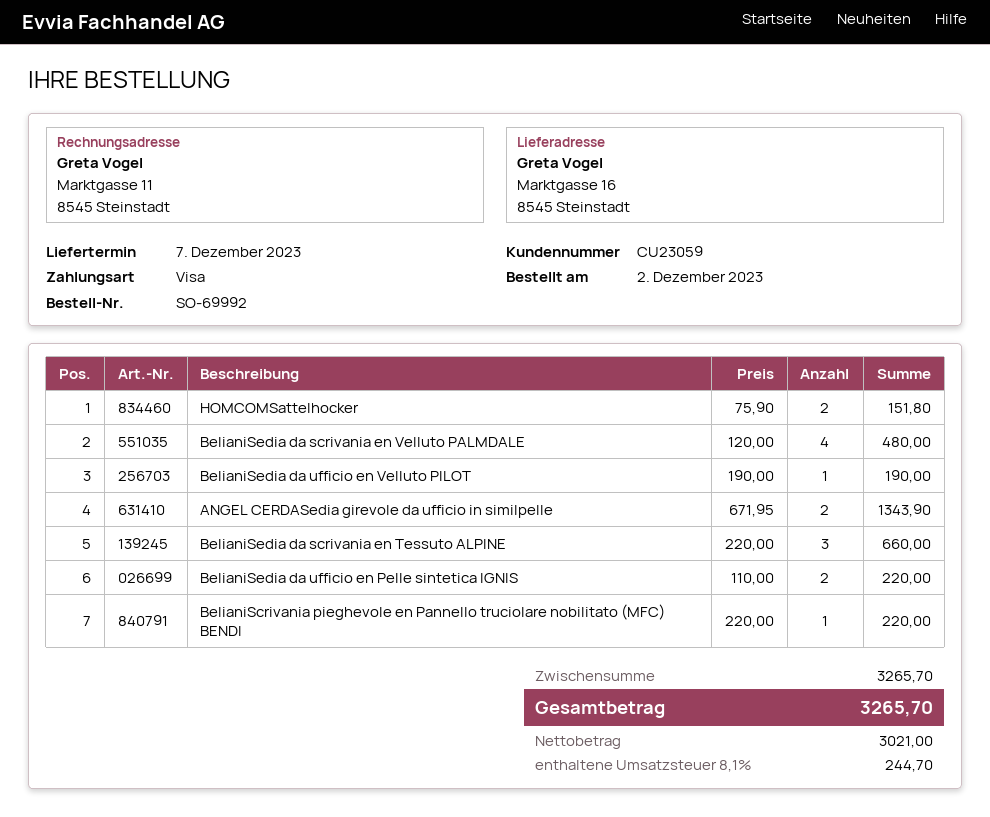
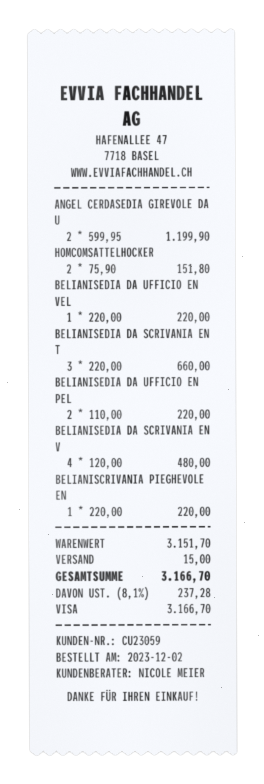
BelianiSedia da ufficio en Velluto PILOT: 1 x 190.00 = 190.00 -> 1 x 220.00 = 220.00
ANGEL CERDASedia girevole da ufficio in similpelle: 2 x 671.95 = 1343.90 -> 2 x 599.95 = 1199.90
subtotal: 3265.70 -> 3151.70
shipping: none -> 15.00
tax: 8.1% = 244.70 -> 8.1% = 237.28
total: 3265.70 -> 3166.70

